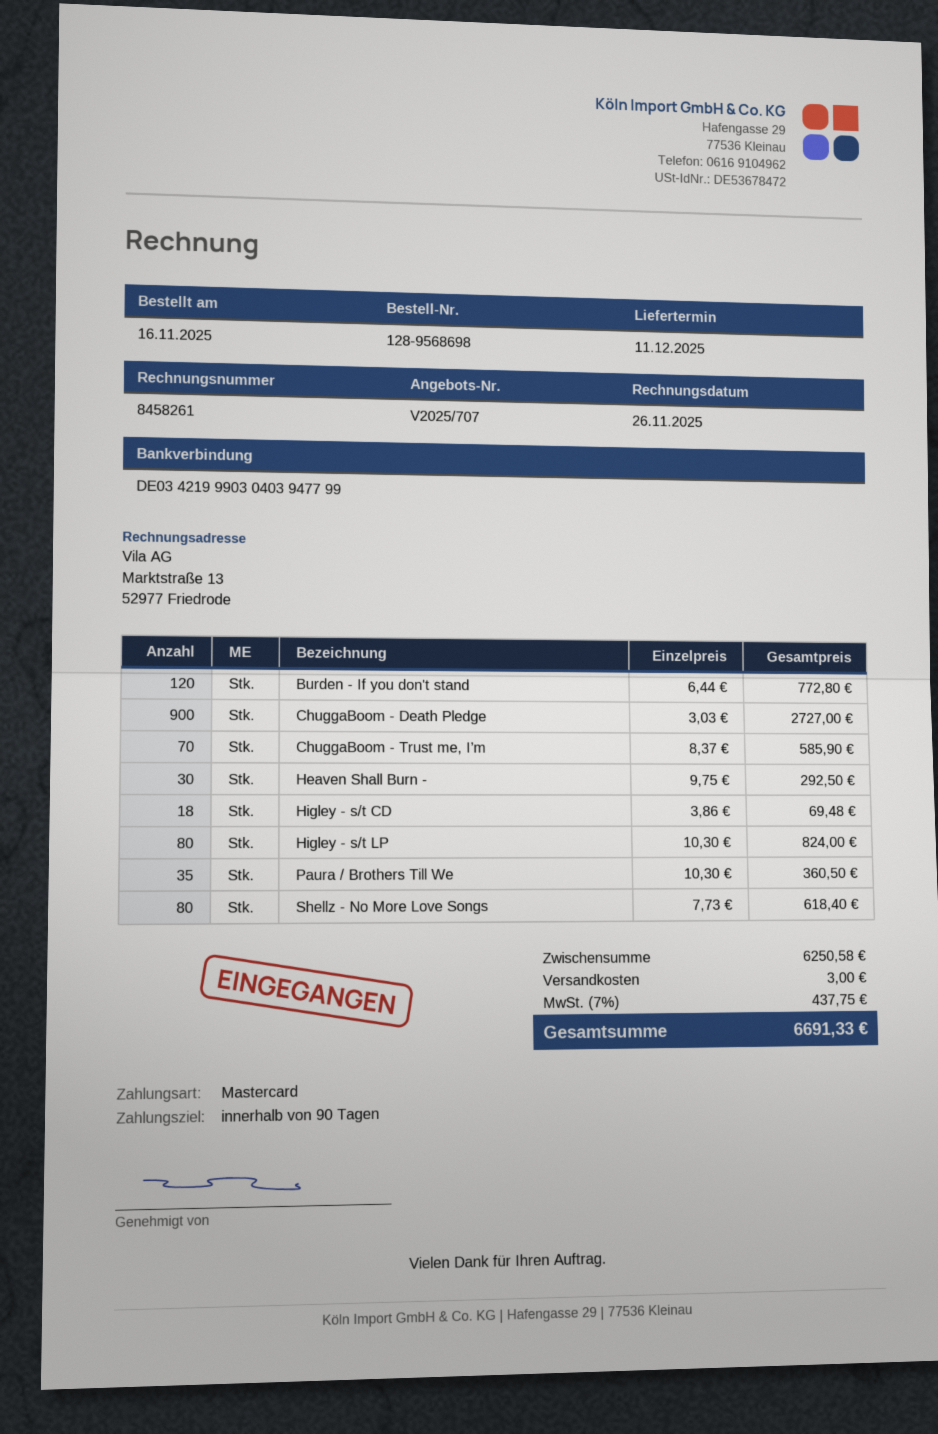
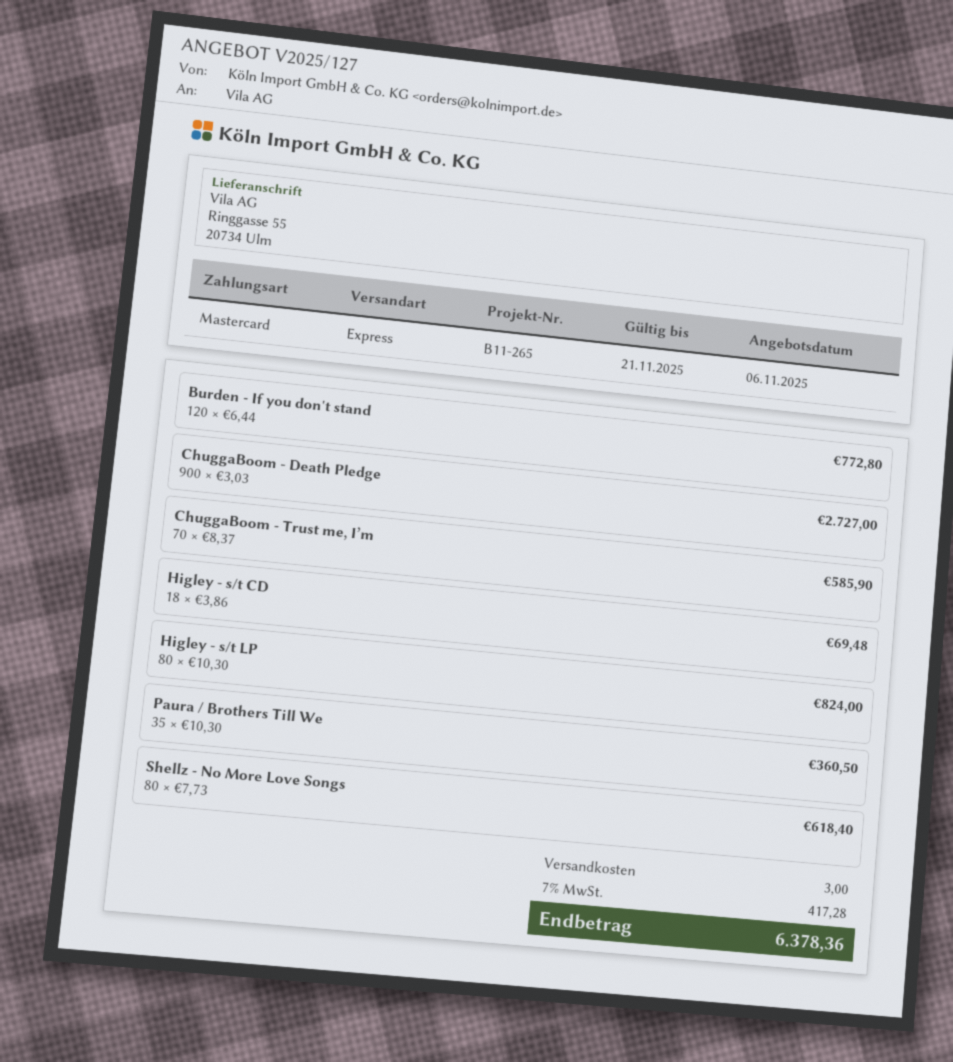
quote number: V2025/707 -> V2025/127
Heaven Shall Burn -: 30 x 9.75 = 292.50 -> none
tax: 7% = 437.75 -> 7% = 417.28
total: 6691.33 -> 6378.36

